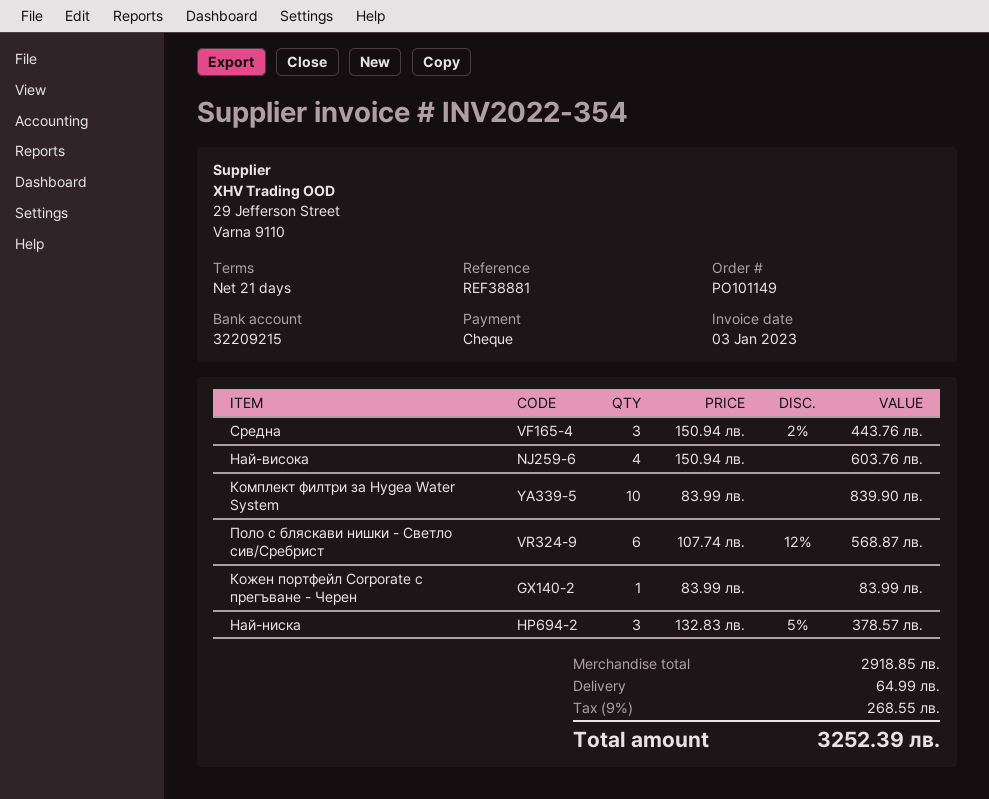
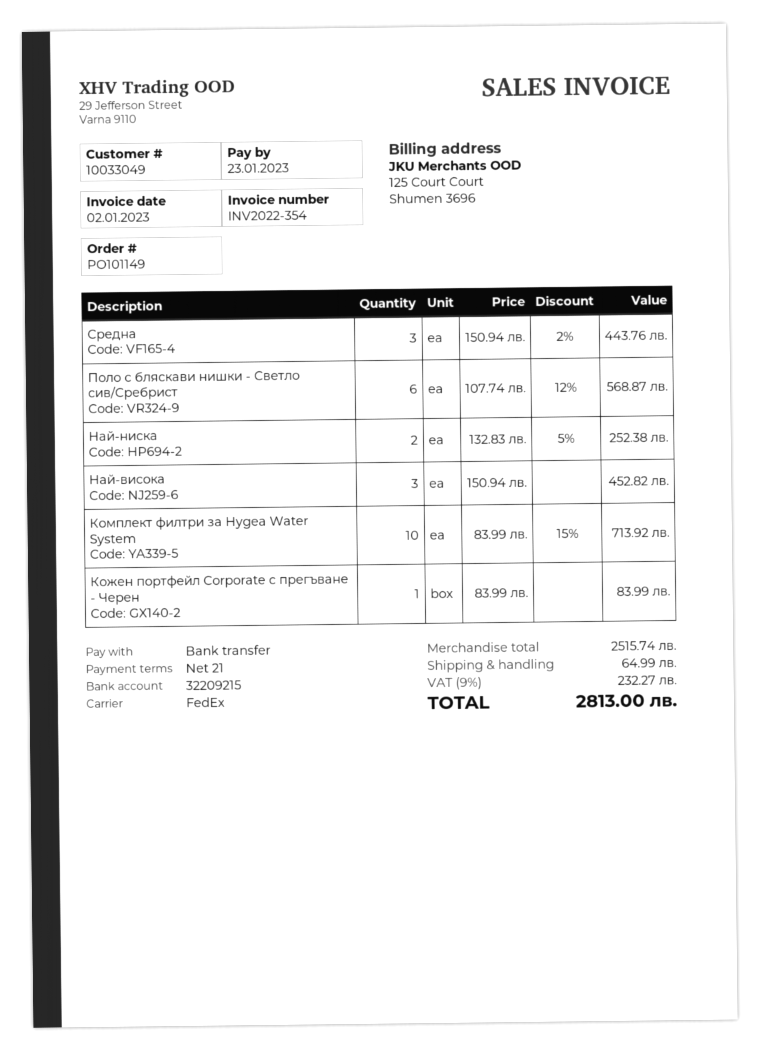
invoice date: 2023-01-03 -> 2023-01-02
payment method: cheque -> bank transfer
Най-висока: 4 x 150.94 = 603.76 -> 3 x 150.94 = 452.82
Комплект филтри за Hygea Water System: 10 x 83.99 = 839.90 -> 10 x 83.99 - 15% = 713.92
Най-ниска: 3 x 132.83 - 5% = 378.57 -> 2 x 132.83 - 5% = 252.38
subtotal: 2918.85 -> 2515.74
tax: 9% = 268.55 -> 9% = 232.27
total: 3252.39 -> 2813.00

